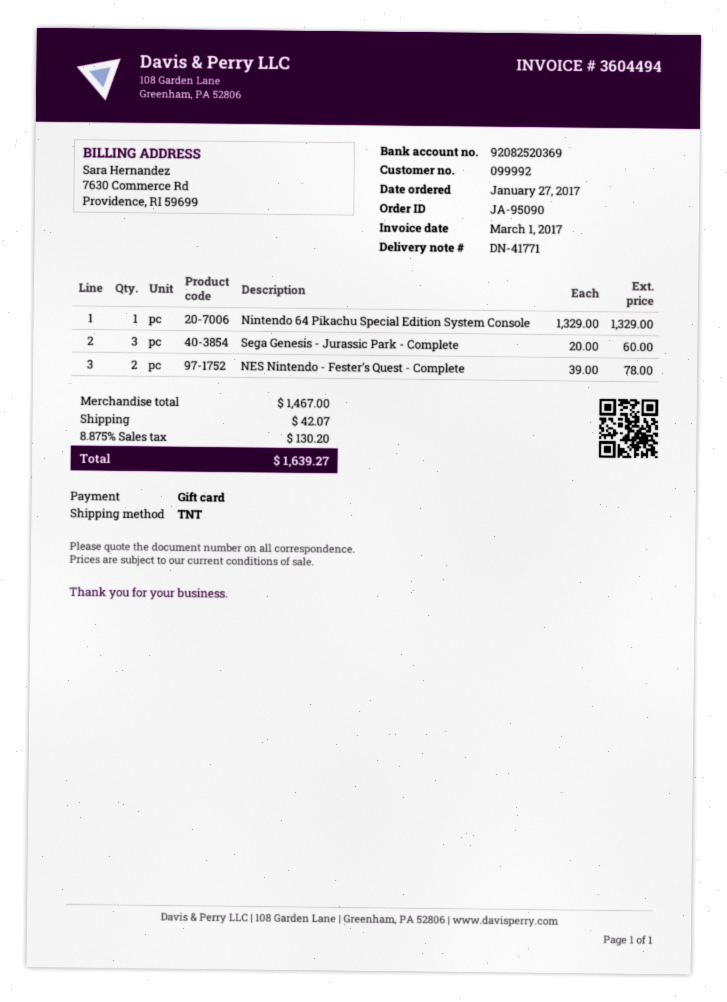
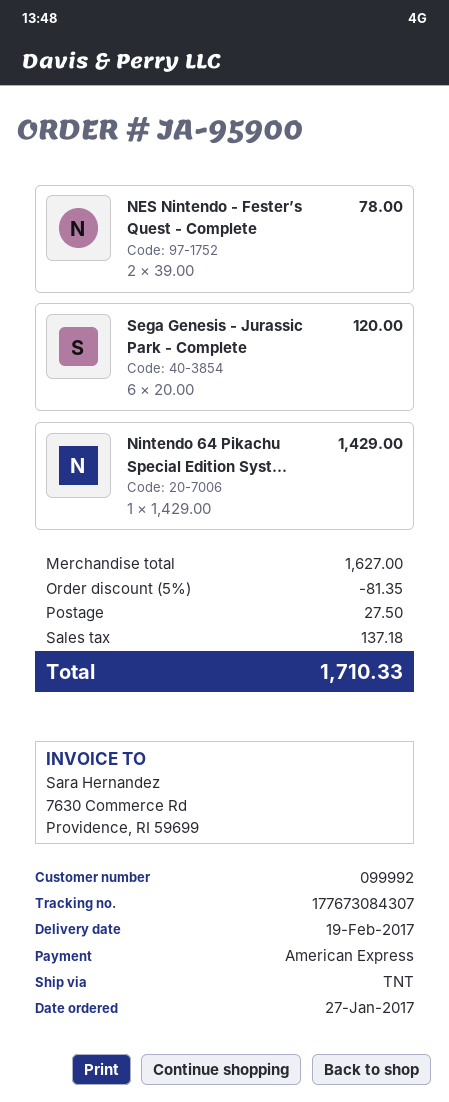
order number: JA-95090 -> JA-95900
payment method: gift card -> American Express
Nintendo 64 Pikachu Special Edition System Console: 1 x 1329.00 = 1329.00 -> 1 x 1429.00 = 1429.00
Sega Genesis - Jurassic Park - Complete: 3 x 20.00 = 60.00 -> 6 x 20.00 = 120.00
subtotal: 1467.00 -> 1627.00
discount: none -> 5% = 81.35
shipping: 42.07 -> 27.50
tax: 130.20 -> 137.18
total: 1639.27 -> 1710.33

